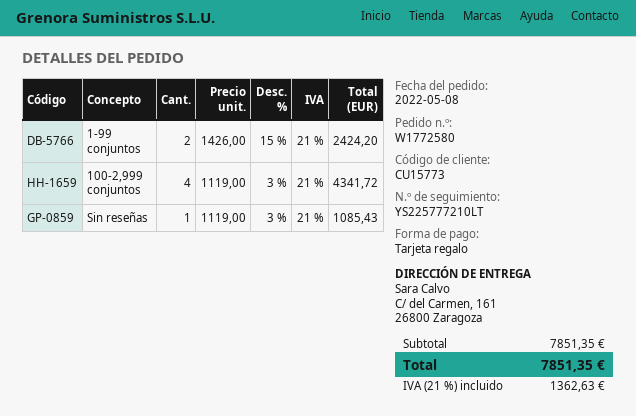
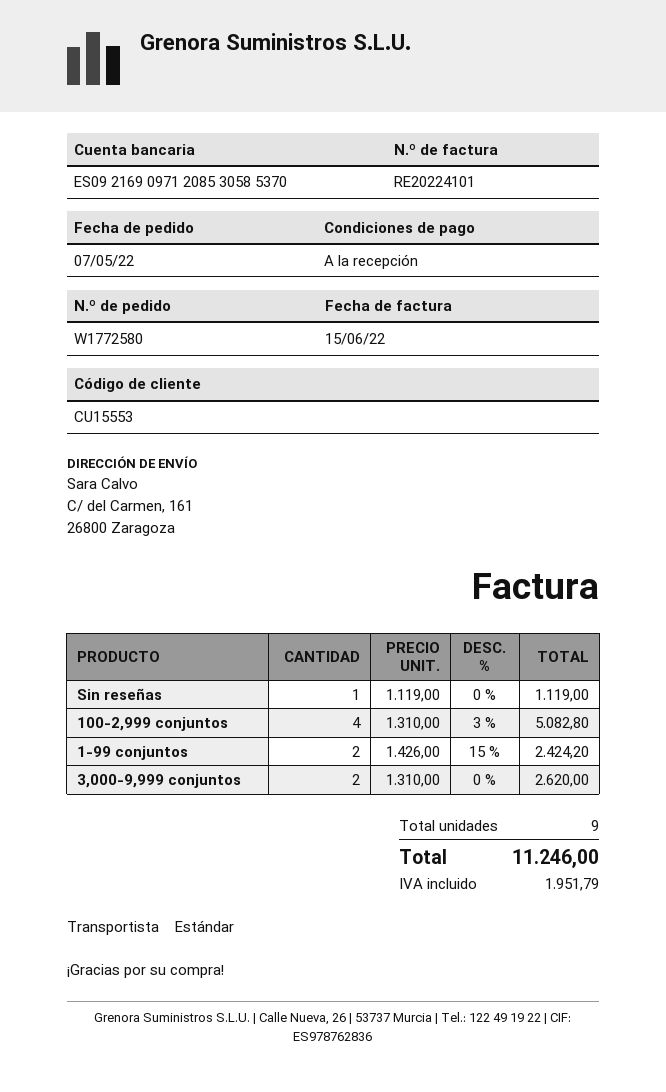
order date: 2022-05-08 -> 2022-05-07
customer number: CU15773 -> CU15553
100-2,999 conjuntos: 4 x 1119.00 - 3% = 4341.72 -> 4 x 1310.00 - 3% = 5082.80
Sin reseñas: 1 x 1119.00 - 3% = 1085.43 -> 1 x 1119.00 = 1119.00
3,000-9,999 conjuntos: none -> 2 x 1310.00 = 2620.00
tax: 1362.63 -> 1951.79
total: 7851.35 -> 11246.00

